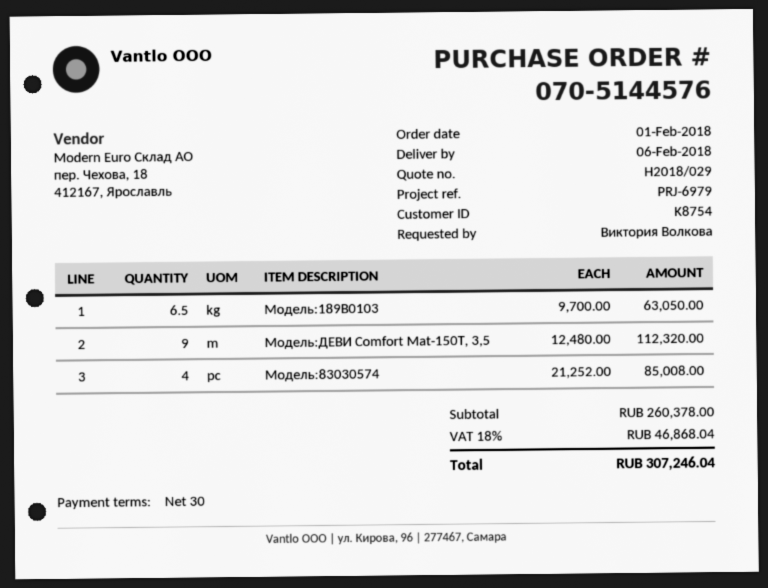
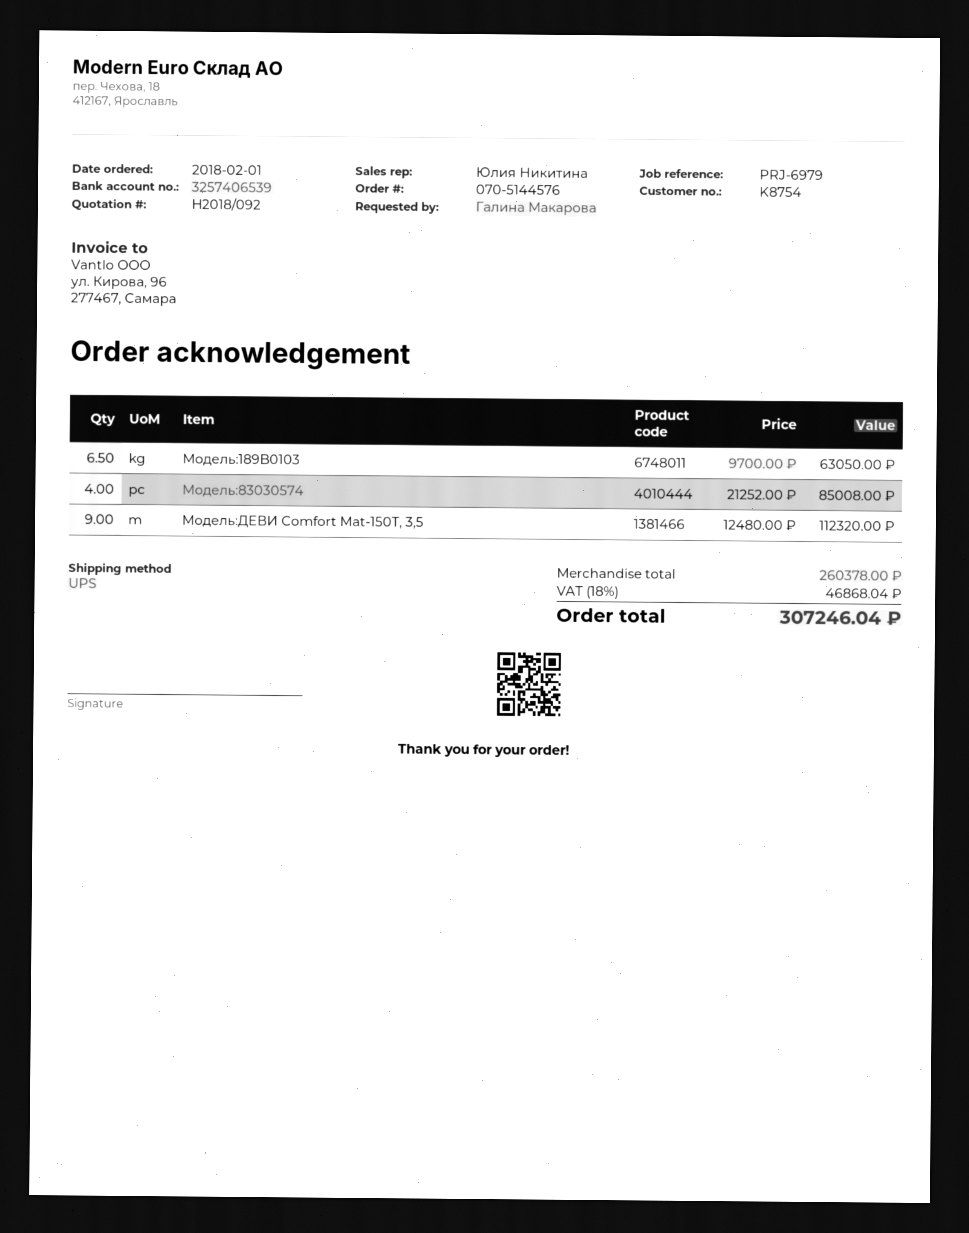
quote number: H2018/029 -> H2018/092
ordered by: Виктория Волкова -> Галина Макарова

